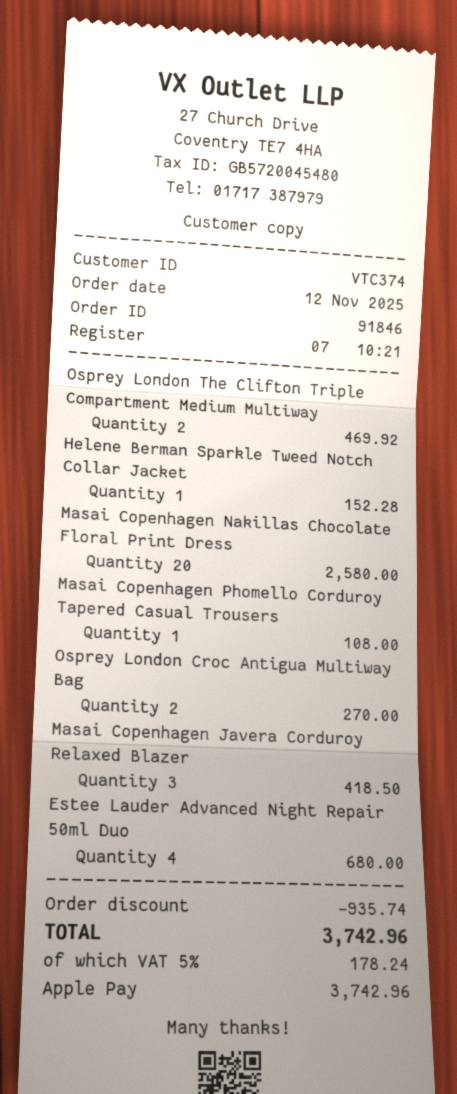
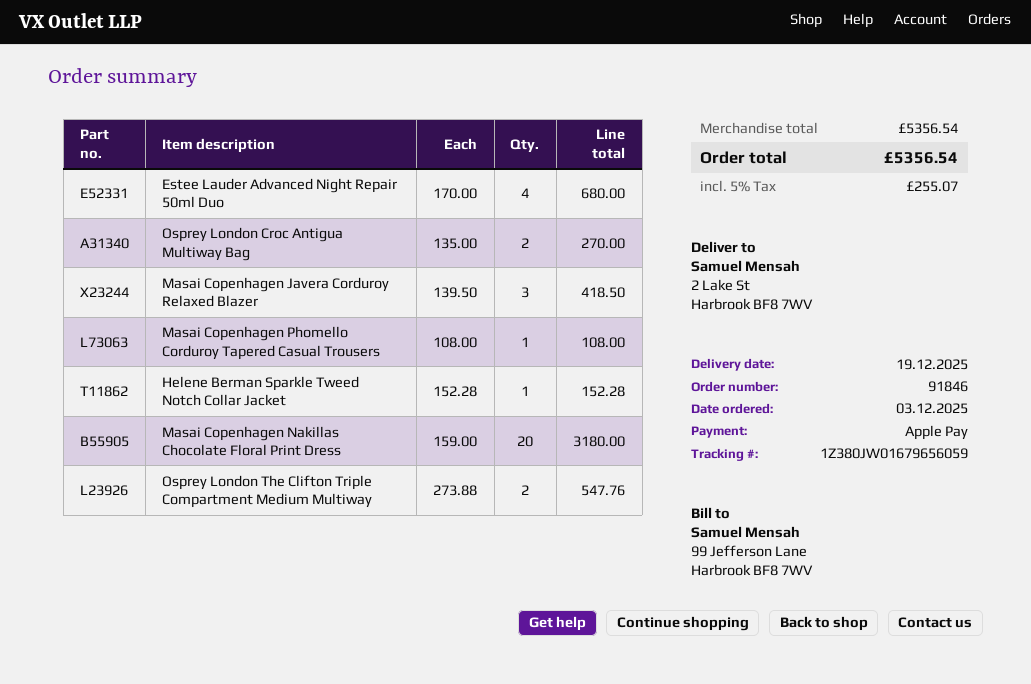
order date: 2025-11-12 -> 2025-12-03
Osprey London The Clifton Triple Compartment Medium Multiway: 2 for 469.92 -> 2 for 547.76
Masai Copenhagen Nakillas Chocolate Floral Print Dress: 20 for 2580.00 -> 20 for 3180.00
discount: 935.74 -> none
tax: 5% = 178.24 -> 5% = 255.07
total: 3742.96 -> 5356.54

